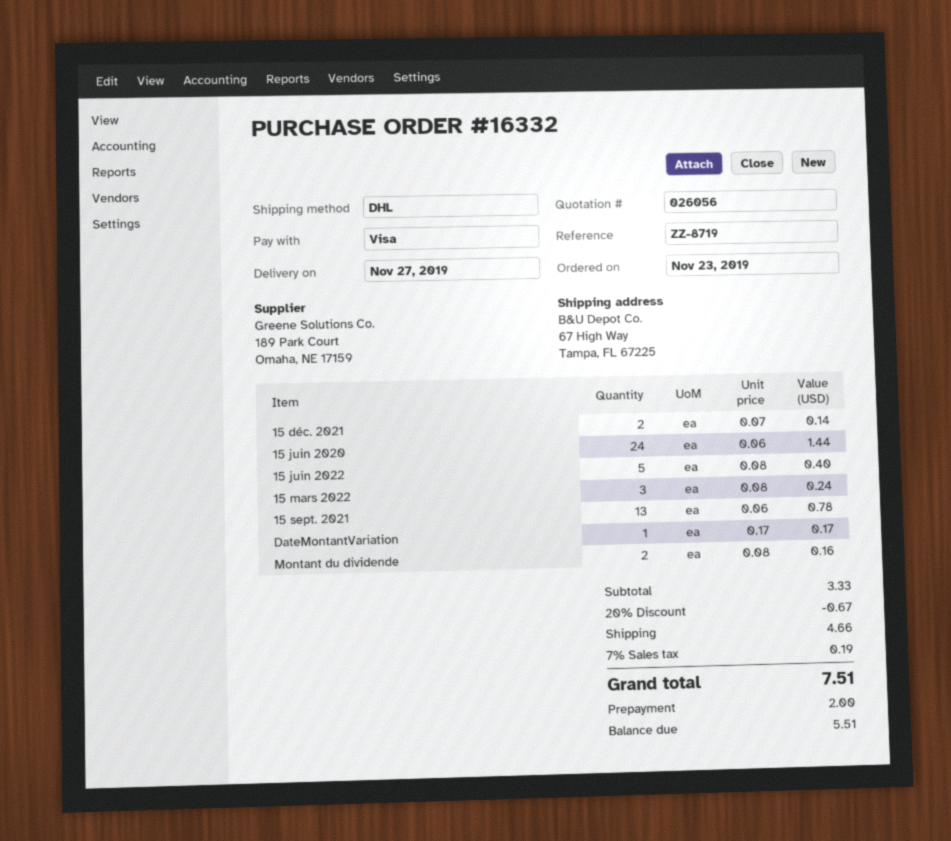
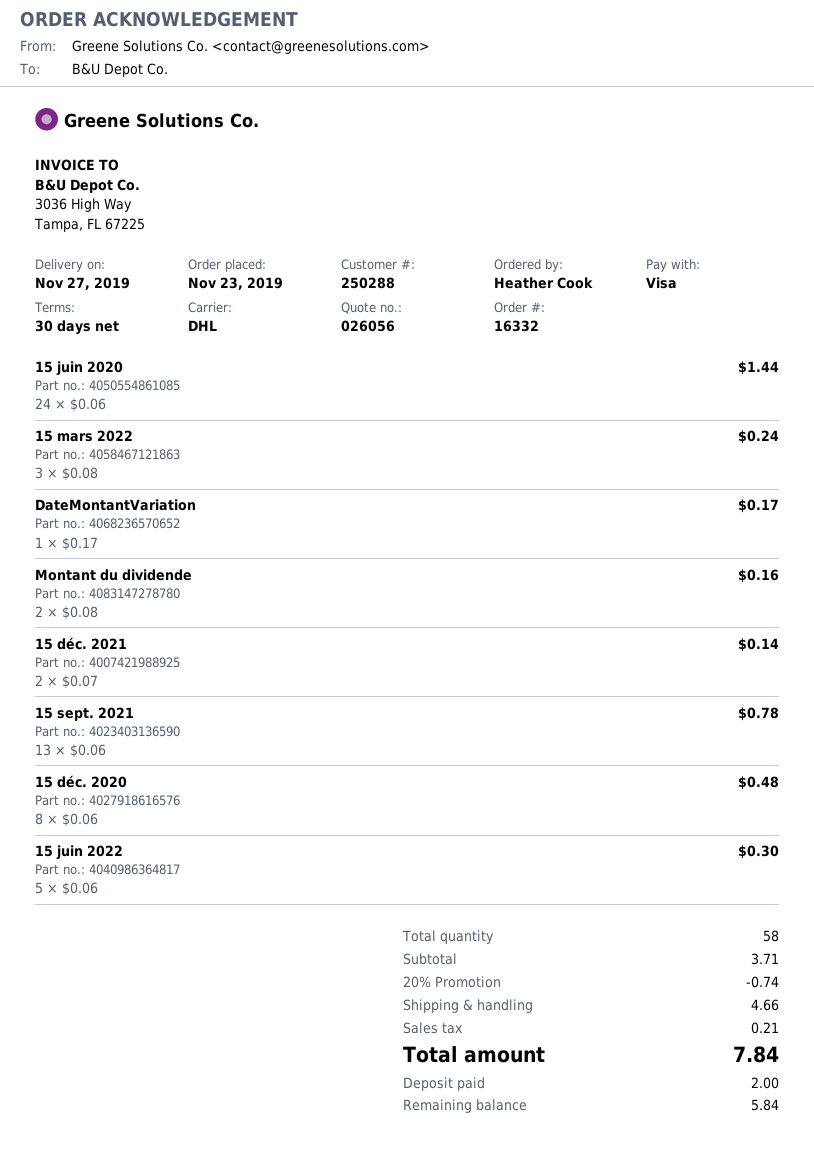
15 juin 2022: 5 x 0.08 = 0.40 -> 5 x 0.06 = 0.30
15 déc. 2020: none -> 8 x 0.06 = 0.48
subtotal: 3.33 -> 3.71
discount: 20% = 0.67 -> 20% = 0.74
tax: 0.19 -> 0.21
total: 7.51 -> 7.84
balance: 5.51 -> 5.84

